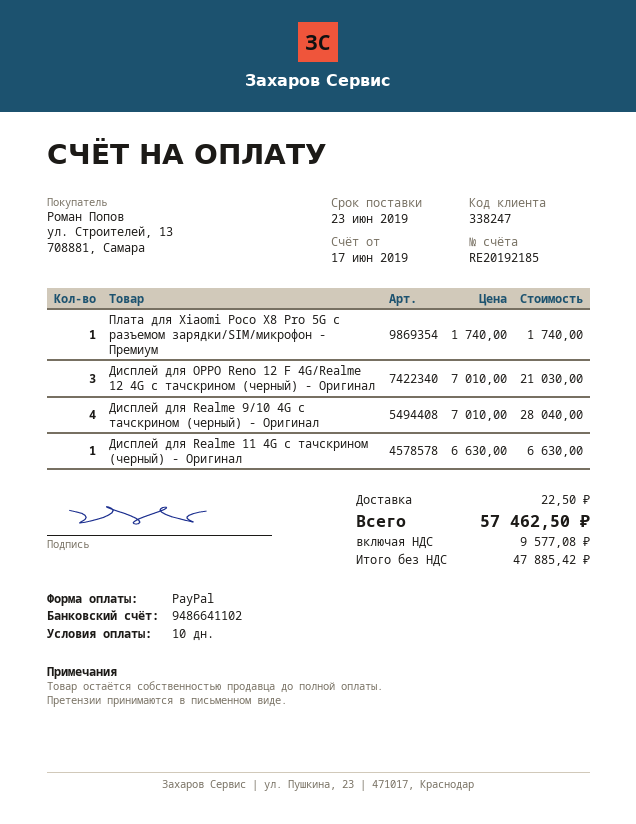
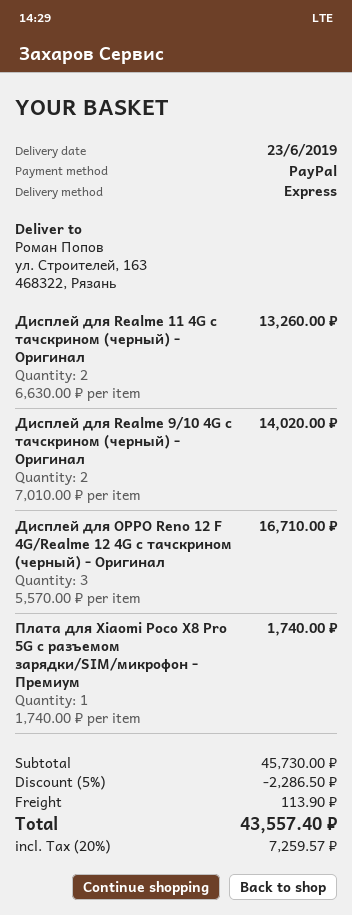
Дисплей для OPPO Reno 12 F 4G/Realme 12 4G с тачскрином (черный) - Оригинал: 3 x 7010.00 = 21030.00 -> 3 x 5570.00 = 16710.00
Дисплей для Realme 9/10 4G с тачскрином (черный) - Оригинал: 4 x 7010.00 = 28040.00 -> 2 x 7010.00 = 14020.00
Дисплей для Realme 11 4G с тачскрином (черный) - Оригинал: 1 x 6630.00 = 6630.00 -> 2 x 6630.00 = 13260.00
discount: none -> 5% = 2286.50
shipping: 22.50 -> 113.90
tax: 9577.08 -> 7259.57
total: 57462.50 -> 43557.40

